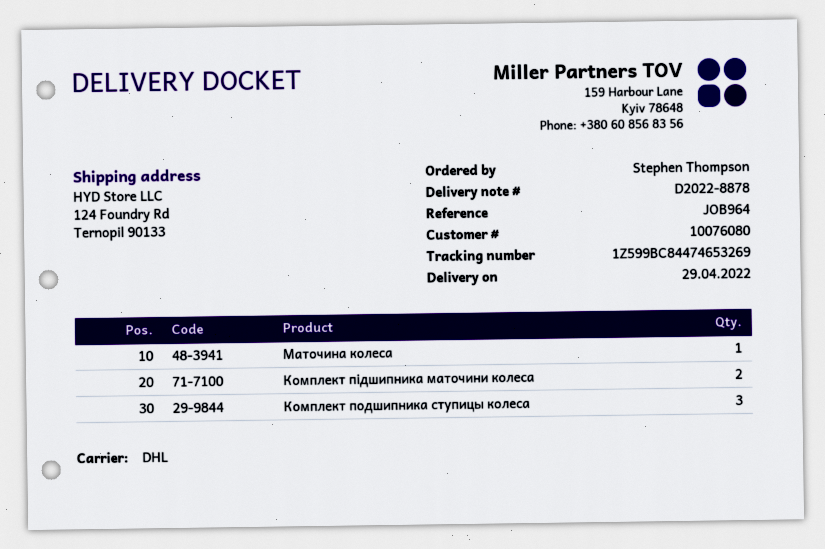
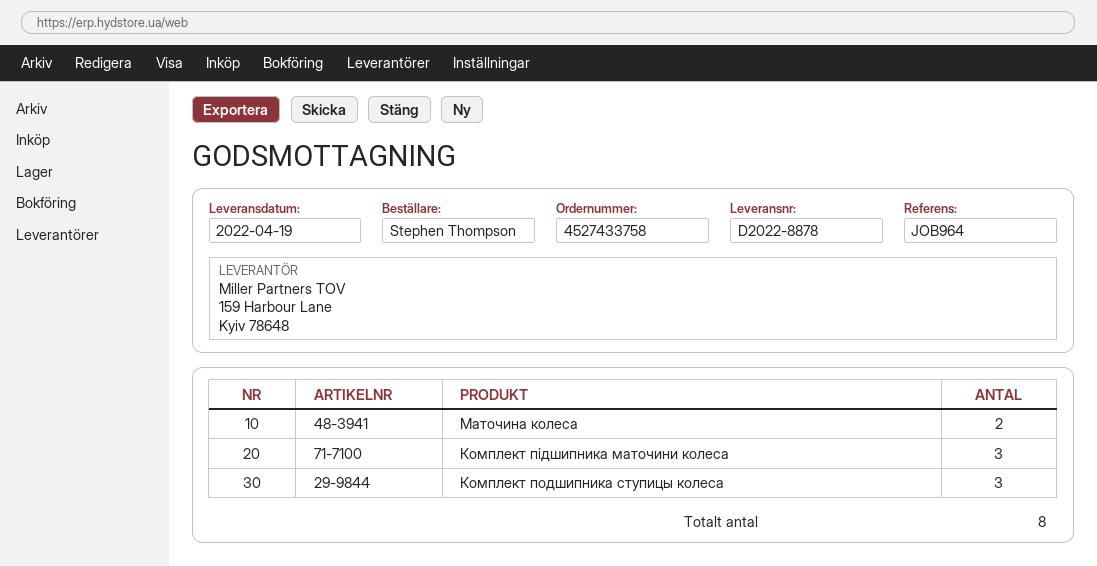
delivery date: 2022-04-29 -> 2022-04-19
Маточина колеса: 1 -> 2
Комплект підшипника маточини колеса: 2 -> 3

